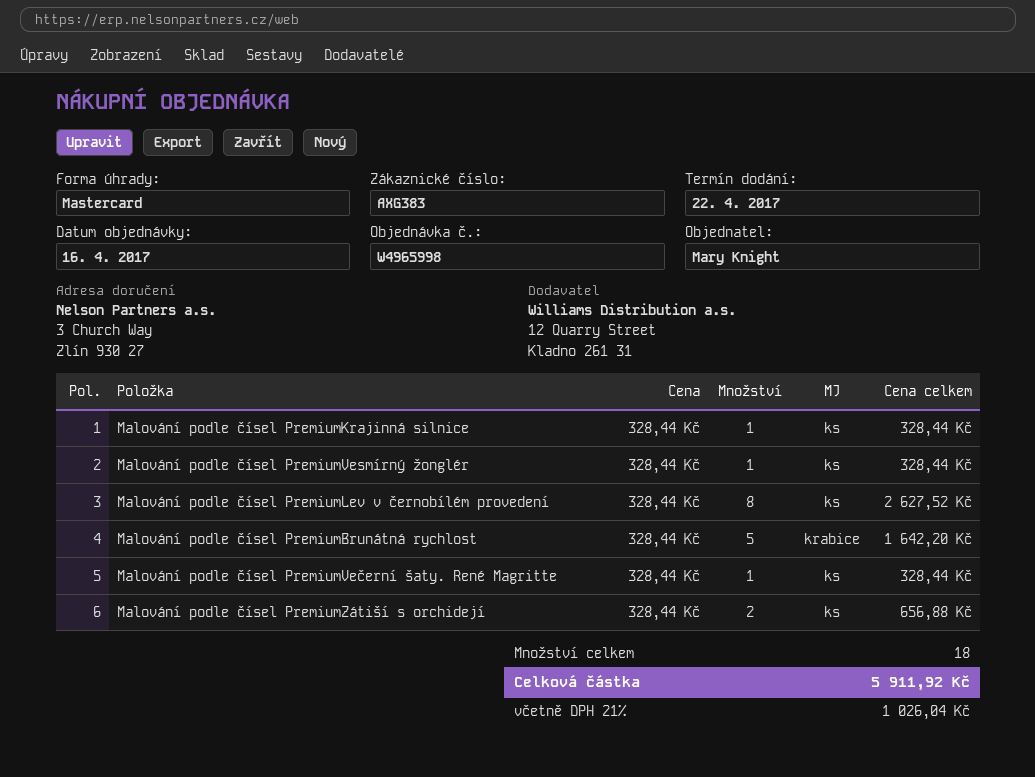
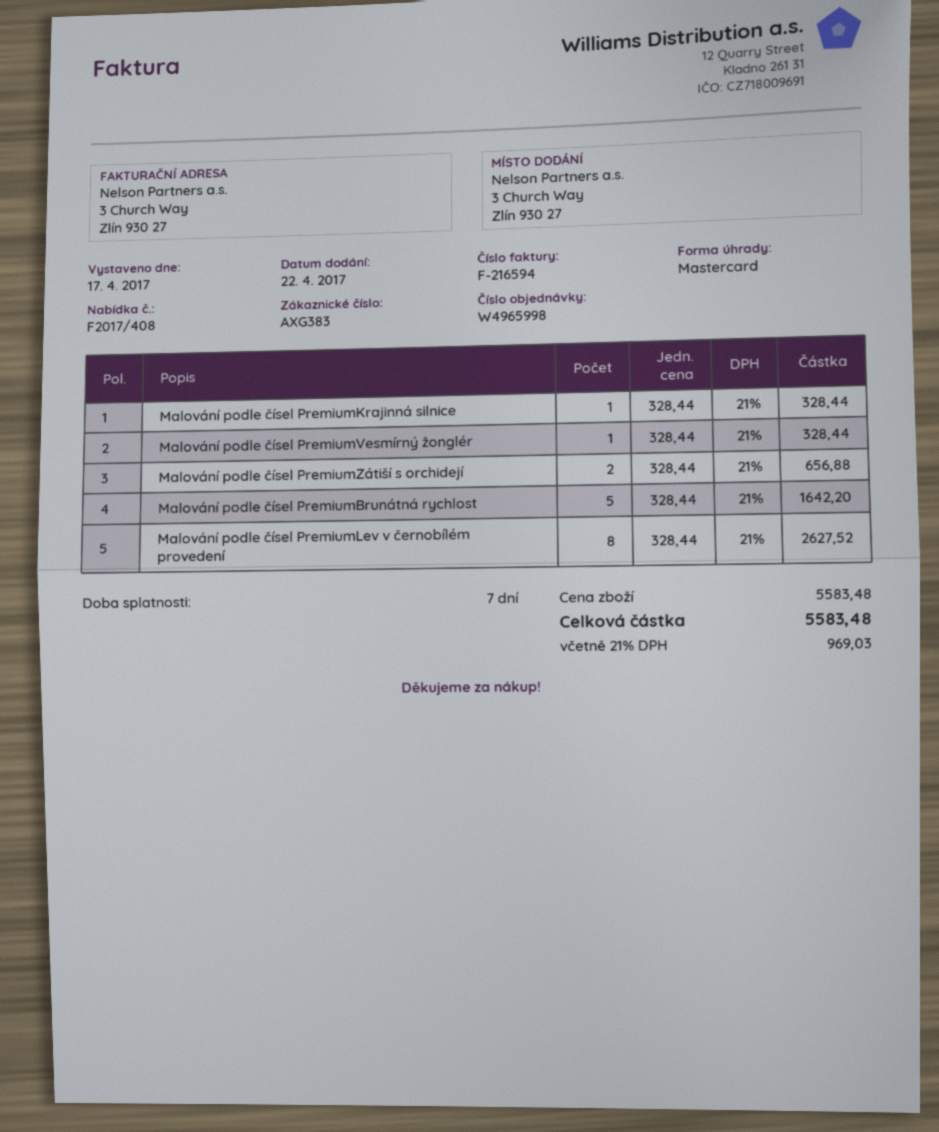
Malování podle čísel PremiumVečerní šaty. René Magritte: 1 x 328.44 = 328.44 -> none
tax: 21% = 1026.04 -> 21% = 969.03
total: 5911.92 -> 5583.48

